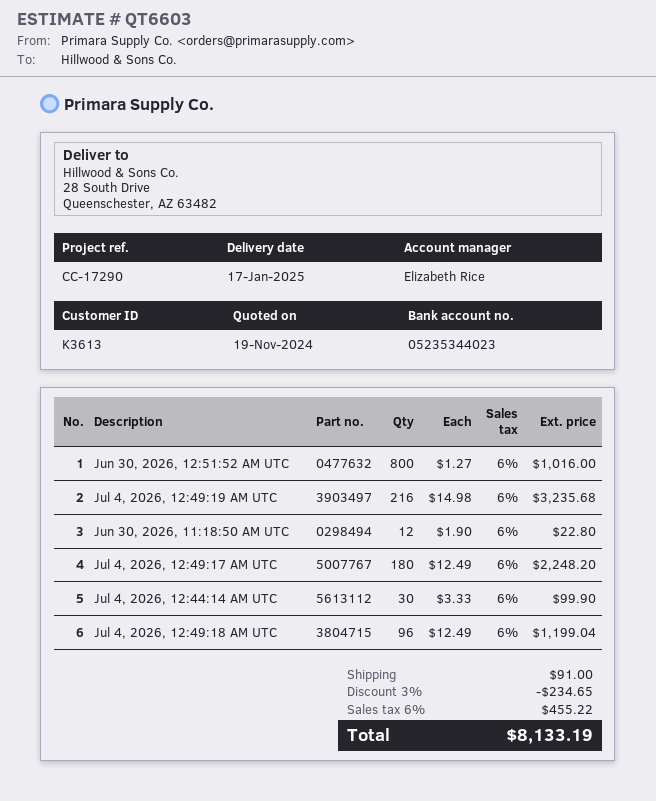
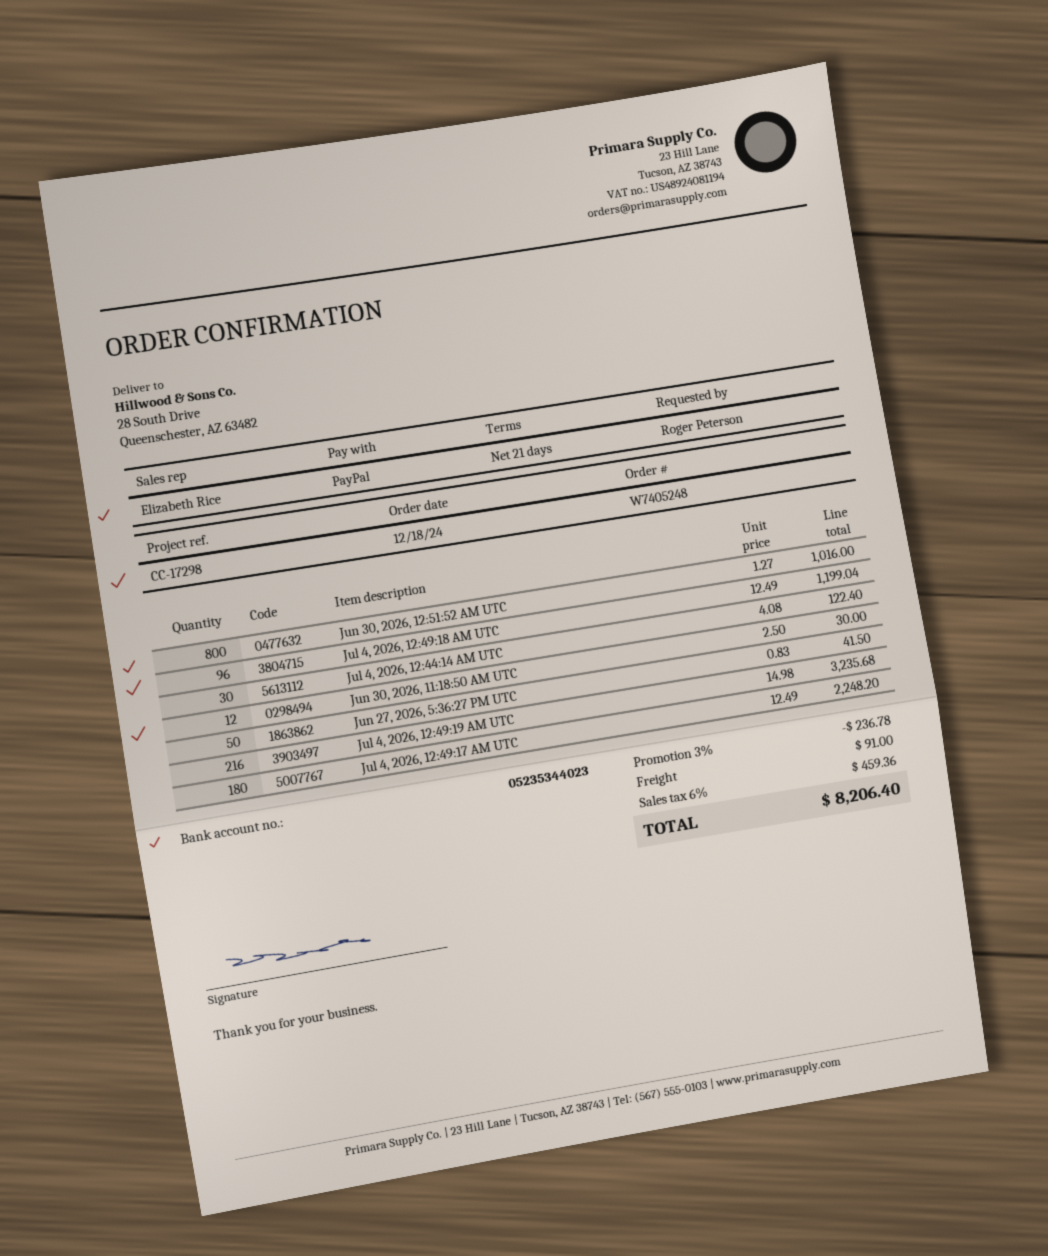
reference: CC-17290 -> CC-17298
Jun 30, 2026, 11:18:50 AM UTC: 12 x 1.90 = 22.80 -> 12 x 2.50 = 30.00
Jul 4, 2026, 12:44:14 AM UTC: 30 x 3.33 = 99.90 -> 30 x 4.08 = 122.40
Jun 27, 2026, 5:36:27 PM UTC: none -> 50 x 0.83 = 41.50
discount: 3% = 234.65 -> 3% = 236.78
tax: 6% = 455.22 -> 6% = 459.36
total: 8133.19 -> 8206.40

